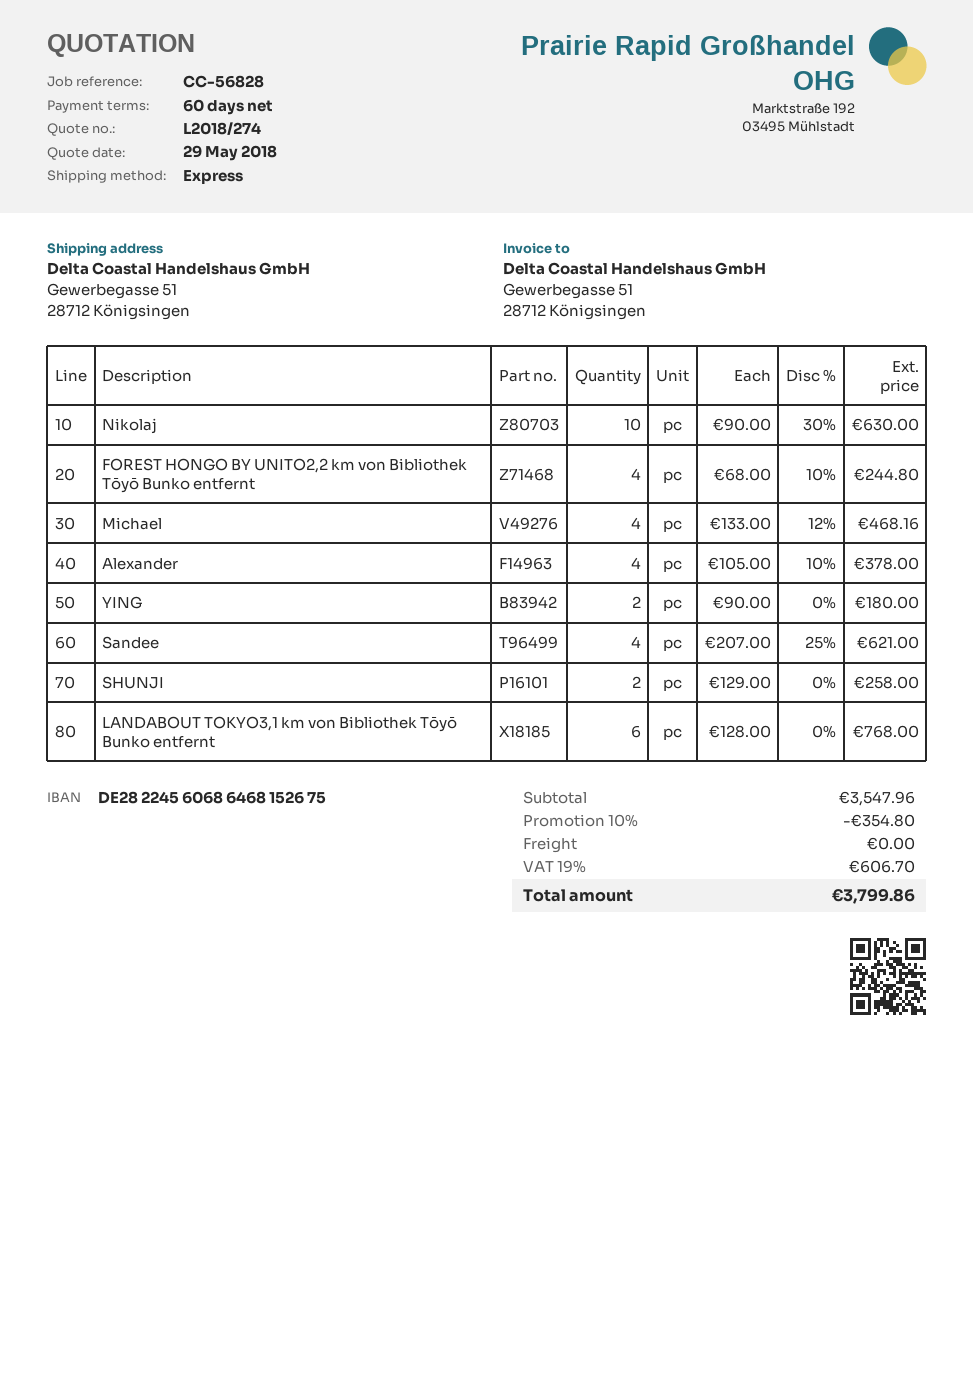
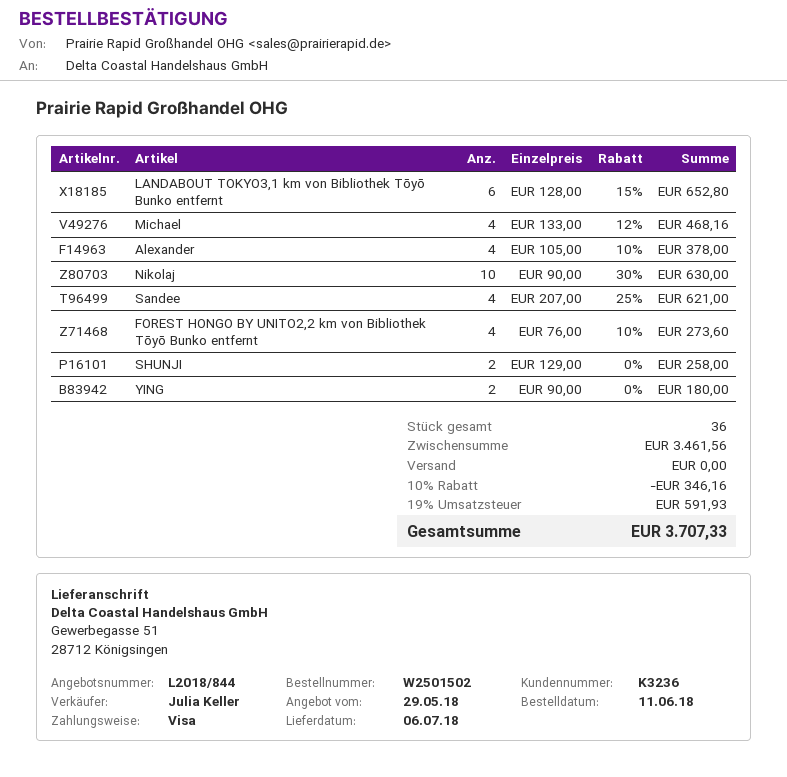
quote number: L2018/274 -> L2018/844
FOREST HONGO BY UNITO2,2 km von Bibliothek Tōyō Bunko entfernt: 4 x 68.00 - 10% = 244.80 -> 4 x 76.00 - 10% = 273.60
LANDABOUT TOKYO3,1 km von Bibliothek Tōyō Bunko entfernt: 6 x 128.00 = 768.00 -> 6 x 128.00 - 15% = 652.80
subtotal: 3547.96 -> 3461.56
discount: 10% = 354.80 -> 10% = 346.16
tax: 19% = 606.70 -> 19% = 591.93
total: 3799.86 -> 3707.33

